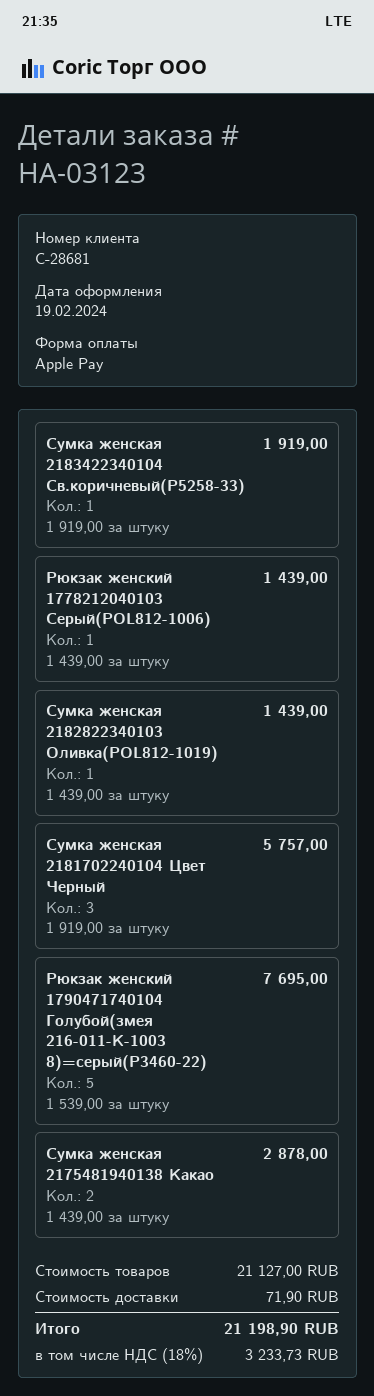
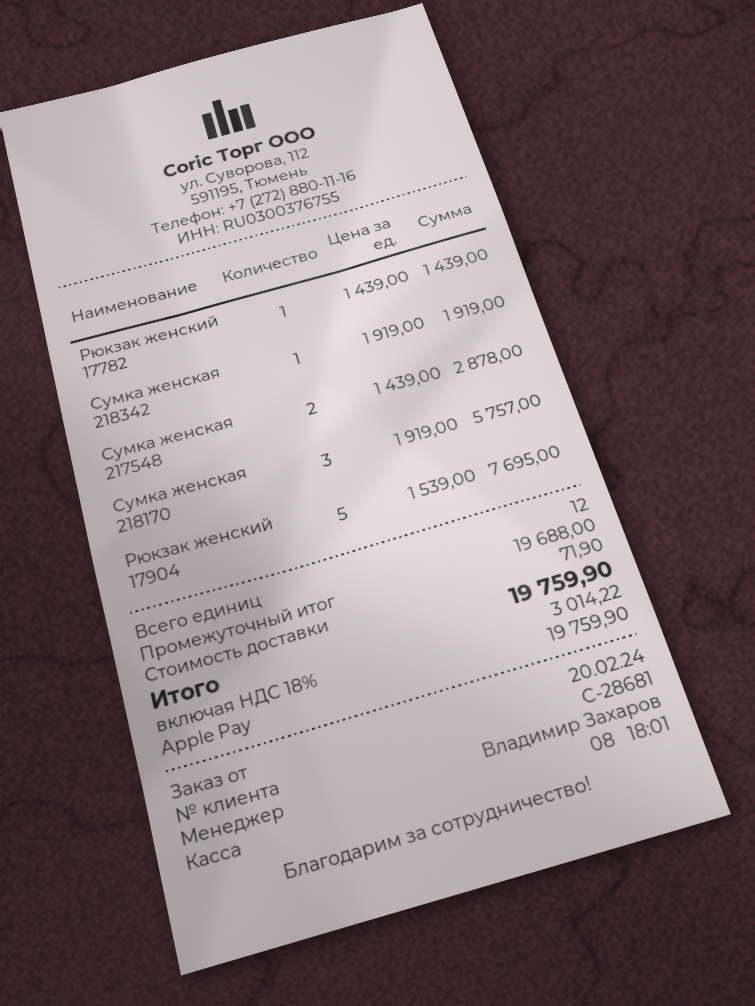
order date: 2024-02-19 -> 2024-02-20
Сумка женская 2182822340103 Оливка(POL812-1019): 1 x 1439.00 = 1439.00 -> none
subtotal: 21127.00 -> 19688.00
tax: 18% = 3233.73 -> 18% = 3014.22
total: 21198.90 -> 19759.90

